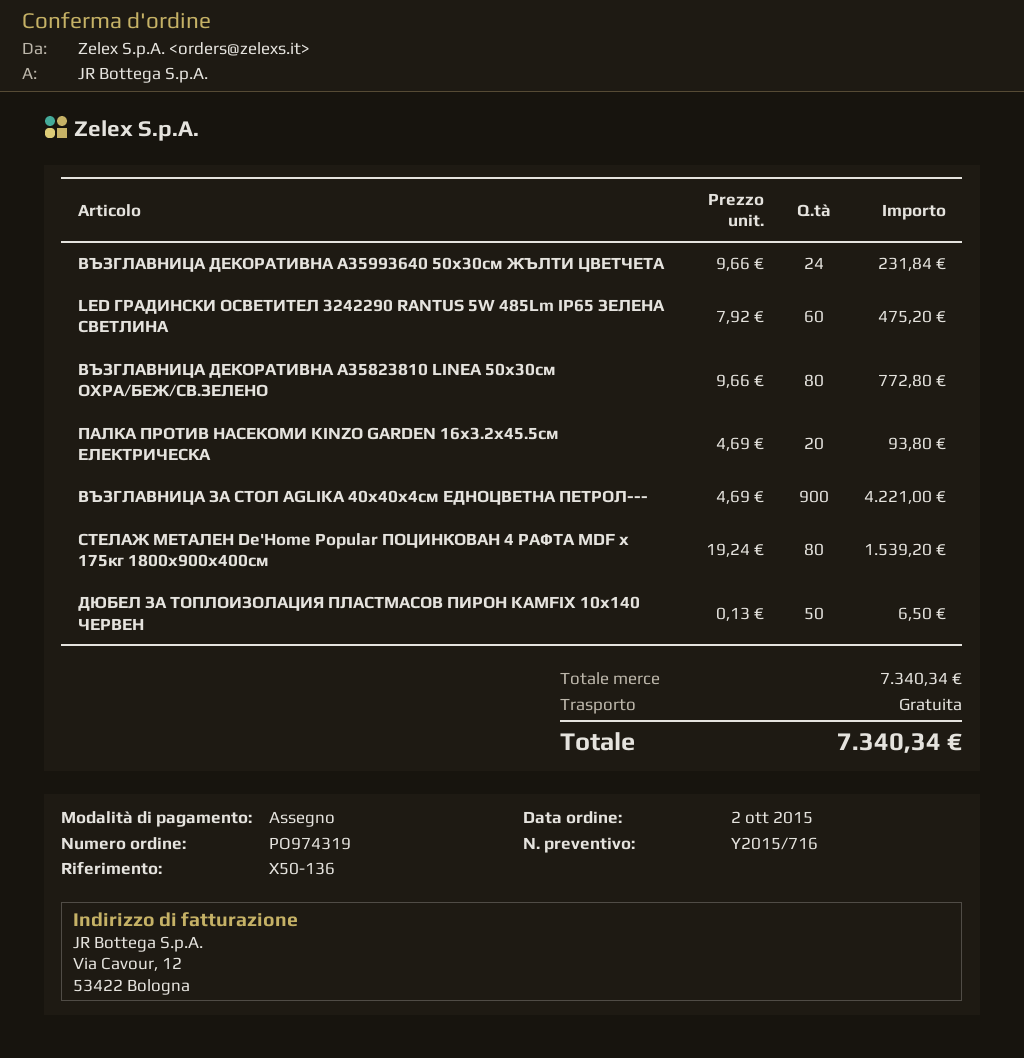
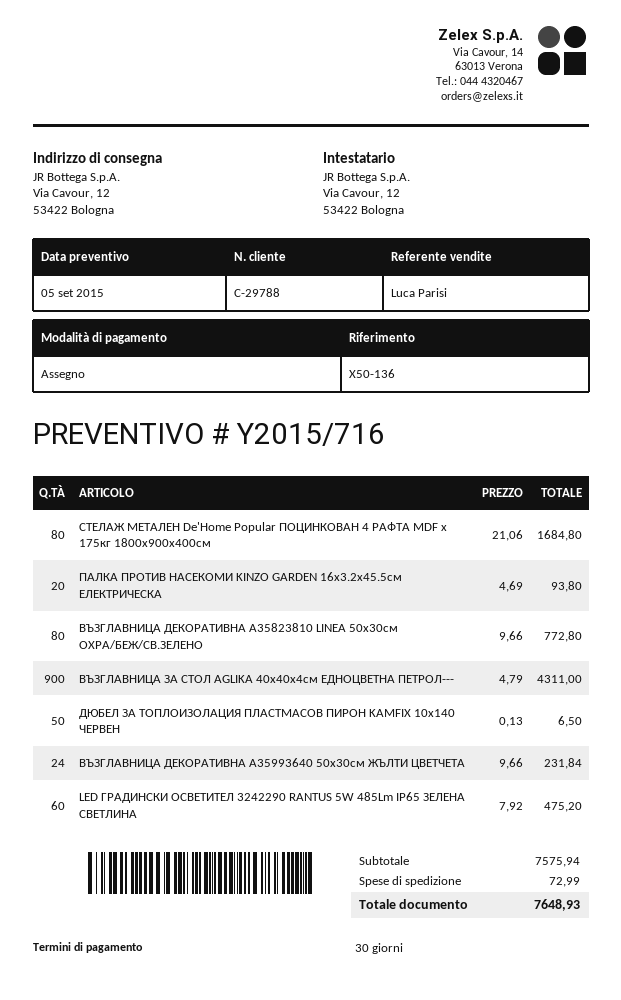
ВЪЗГЛАВНИЦА ЗА СТОЛ AGLIKA 40x40x4см ЕДНОЦВЕТНА ПЕТРОЛ---: 900 x 4.69 = 4221.00 -> 900 x 4.79 = 4311.00
СТЕЛАЖ МЕТАЛЕН De'Home Popular ПОЦИНКОВАН 4 РАФТА MDF x 175кг 1800х900х400см: 80 x 19.24 = 1539.20 -> 80 x 21.06 = 1684.80
subtotal: 7340.34 -> 7575.94
shipping: 0.00 -> 72.99
total: 7340.34 -> 7648.93

